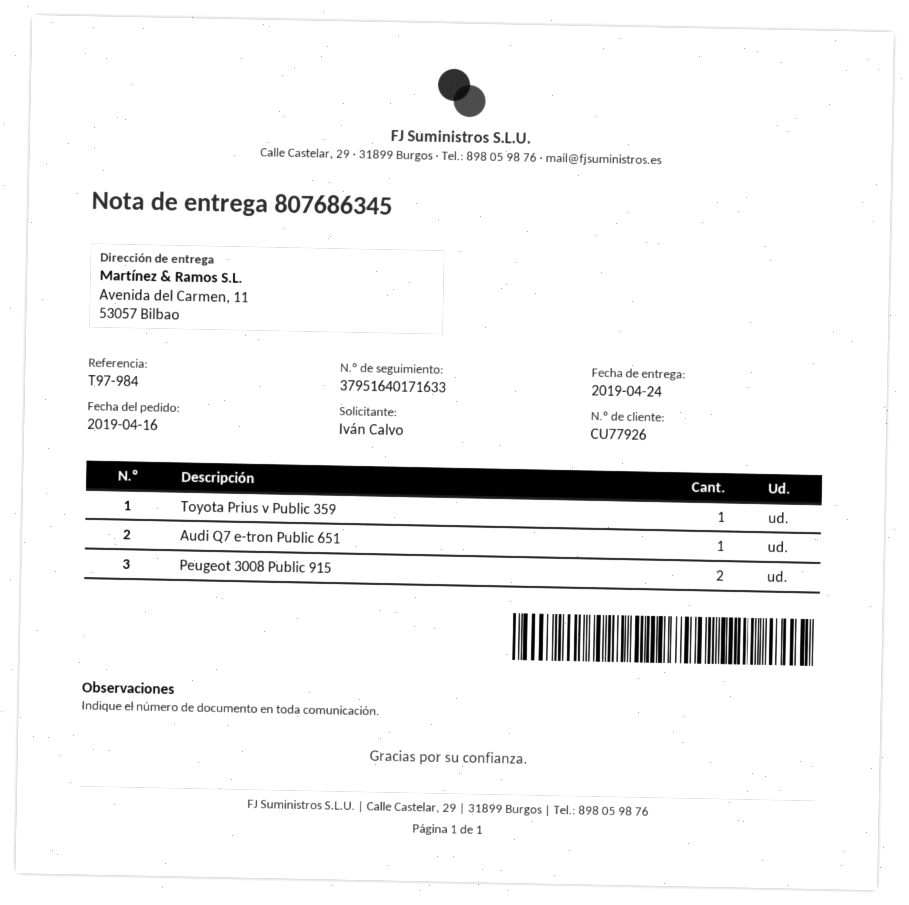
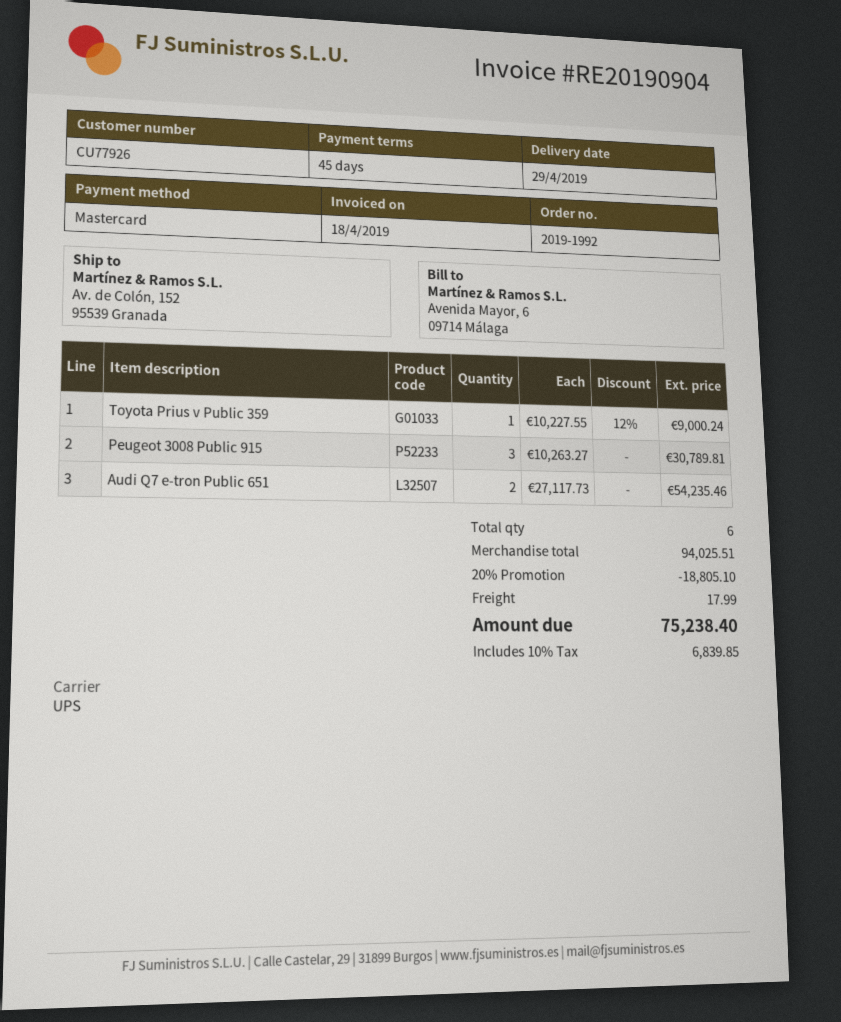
delivery date: 2019-04-24 -> 2019-04-29
ship to: Avenida del Carmen, 11, 53057 Bilbao -> Av. de Colón, 152, 95539 Granada
Audi Q7 e-tron Public 651: 1 -> 2
Peugeot 3008 Public 915: 2 -> 3

